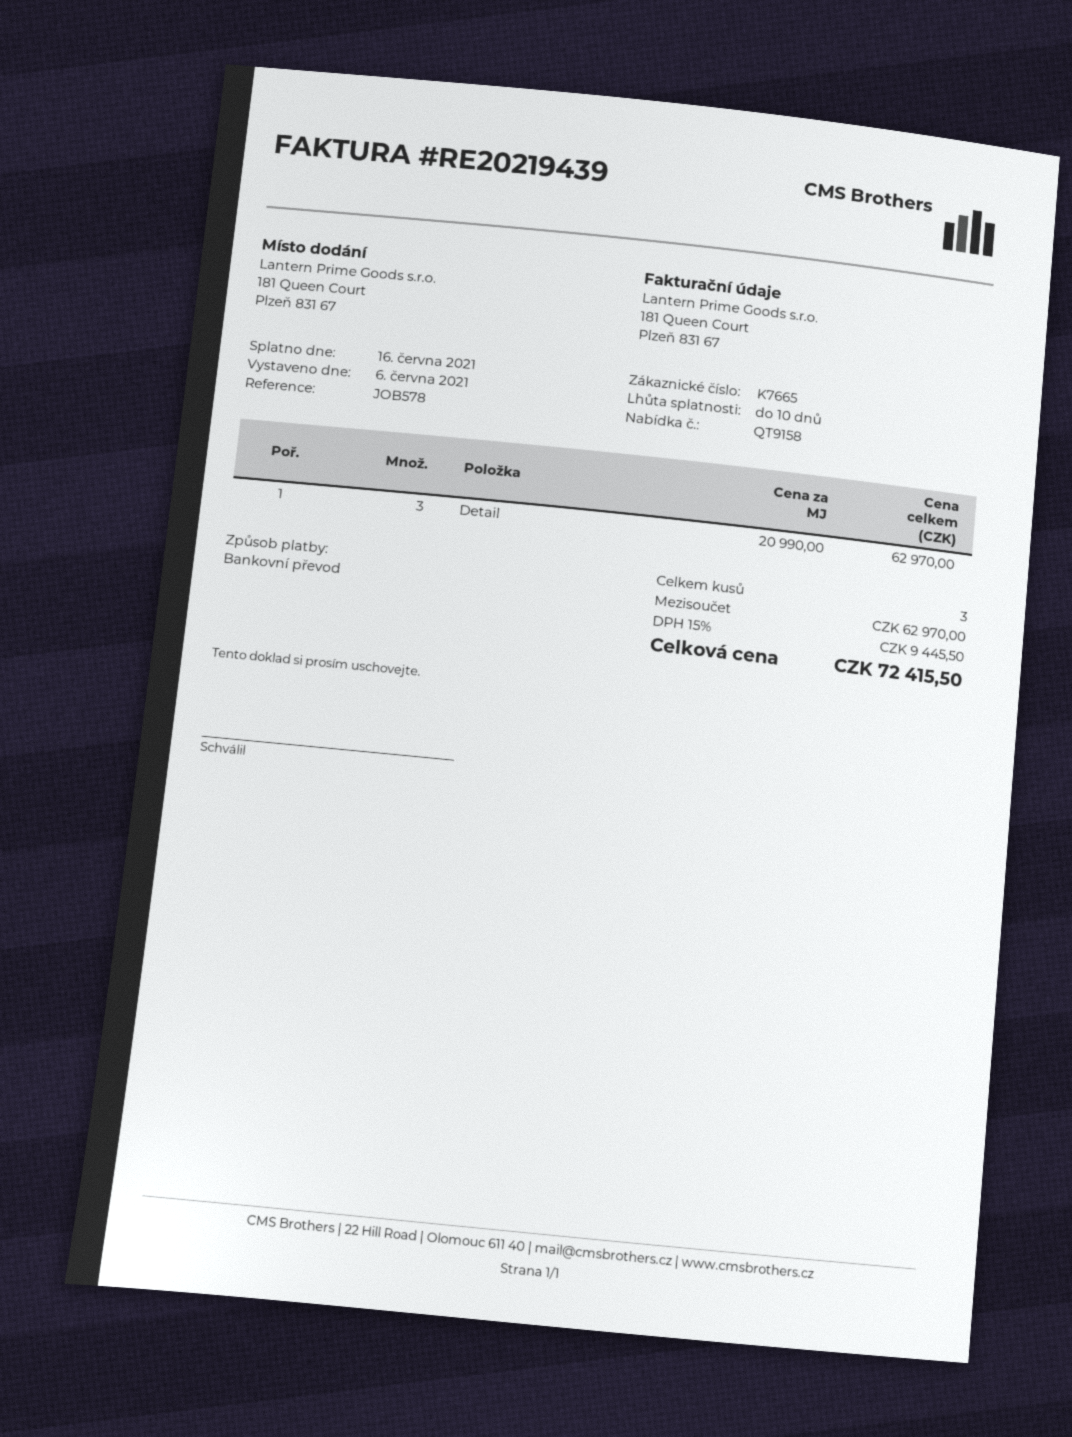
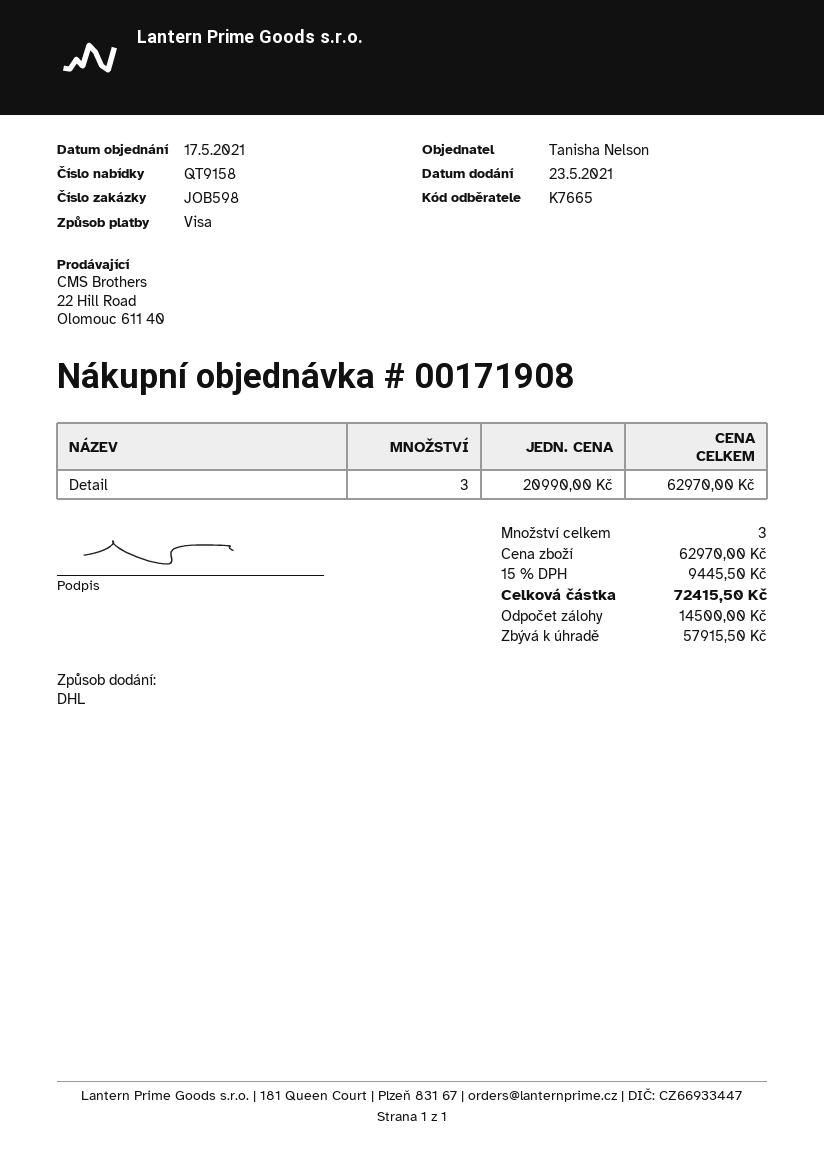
reference: JOB578 -> JOB598
payment method: bank transfer -> Visa

